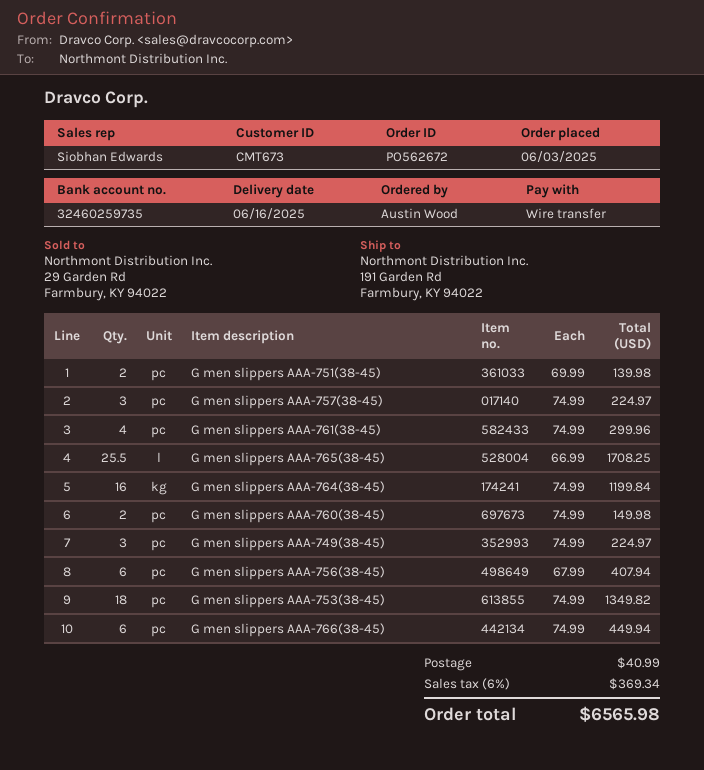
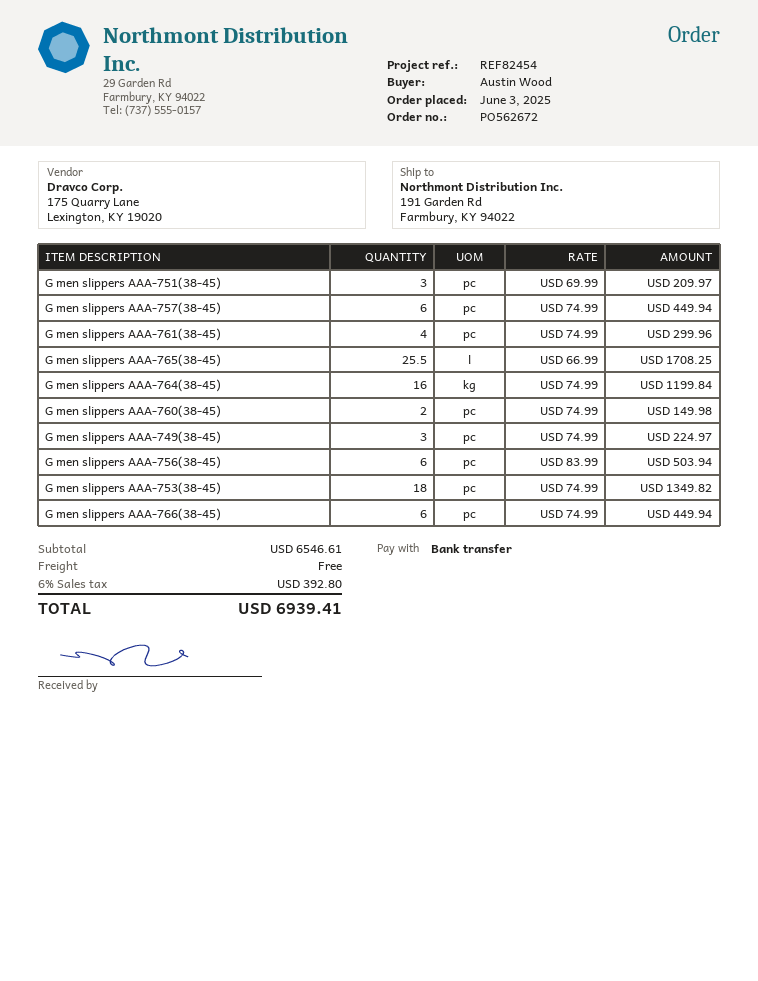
G men slippers AAA-751(38-45): 2 x 69.99 = 139.98 -> 3 x 69.99 = 209.97
G men slippers AAA-757(38-45): 3 x 74.99 = 224.97 -> 6 x 74.99 = 449.94
G men slippers AAA-756(38-45): 6 x 67.99 = 407.94 -> 6 x 83.99 = 503.94
shipping: 40.99 -> 0.00
tax: 6% = 369.34 -> 6% = 392.80
total: 6565.98 -> 6939.41

